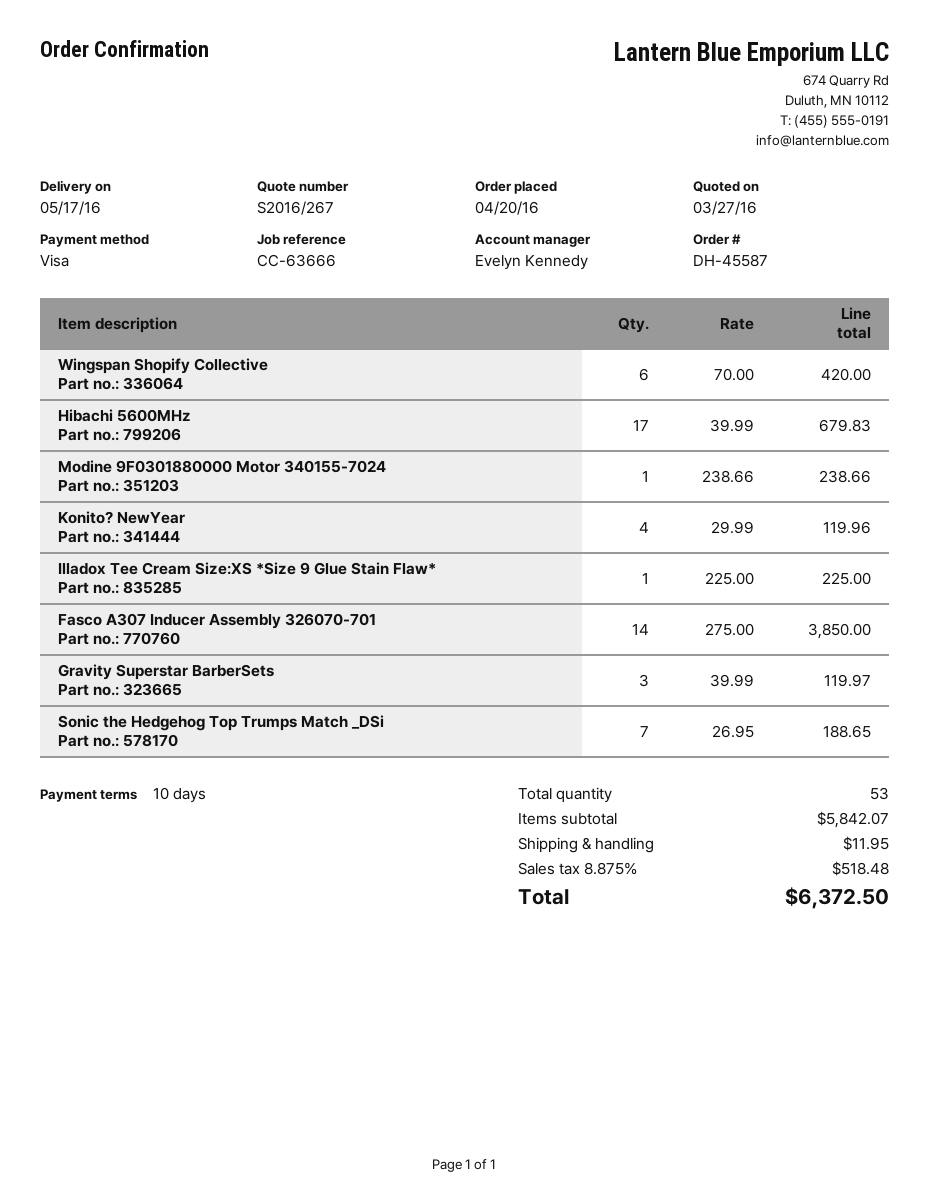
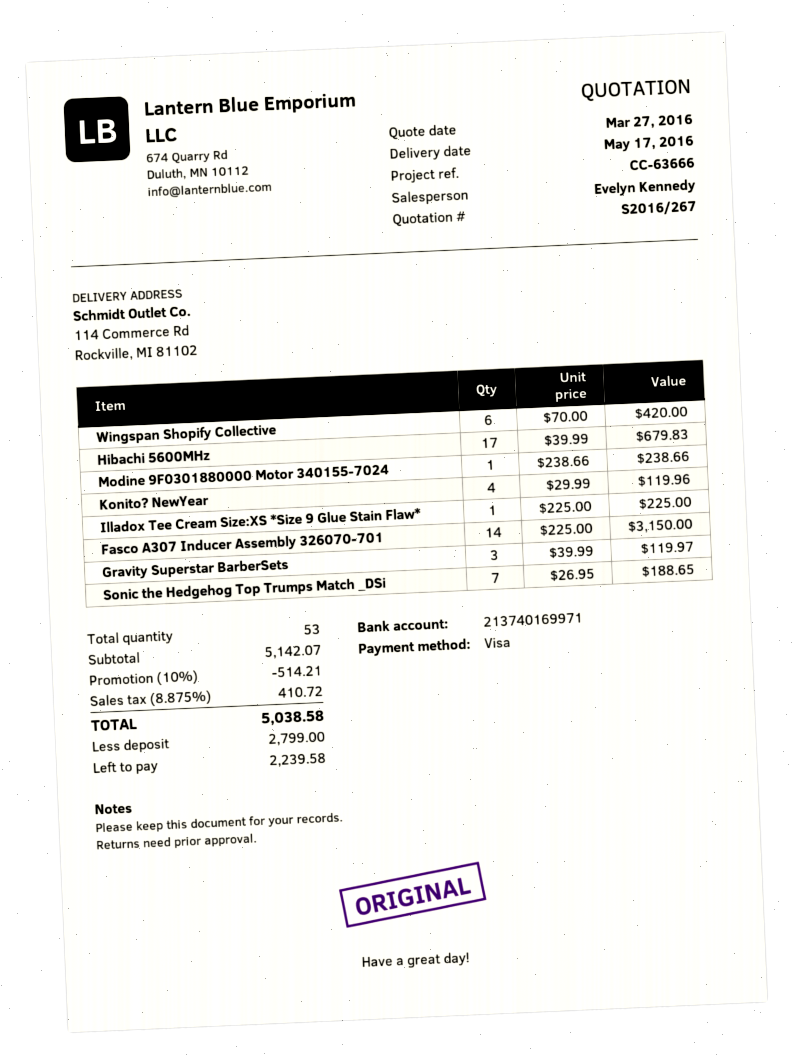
Fasco A307 Inducer Assembly 326070-701: 14 x 275.00 = 3850.00 -> 14 x 225.00 = 3150.00
subtotal: 5842.07 -> 5142.07
discount: none -> 10% = 514.21
shipping: 11.95 -> none
tax: 8.875% = 518.48 -> 8.875% = 410.72
total: 6372.50 -> 5038.58

